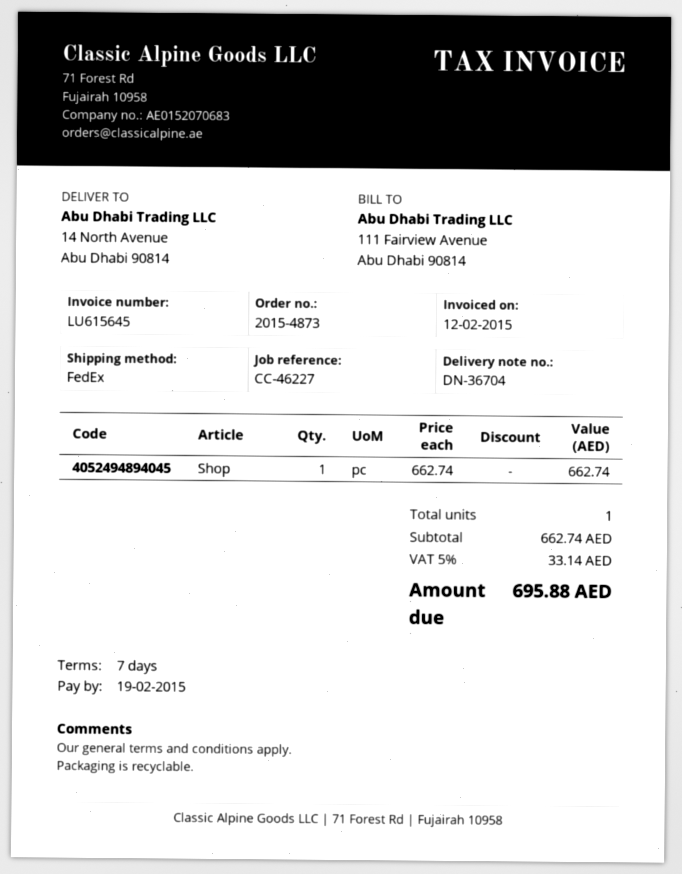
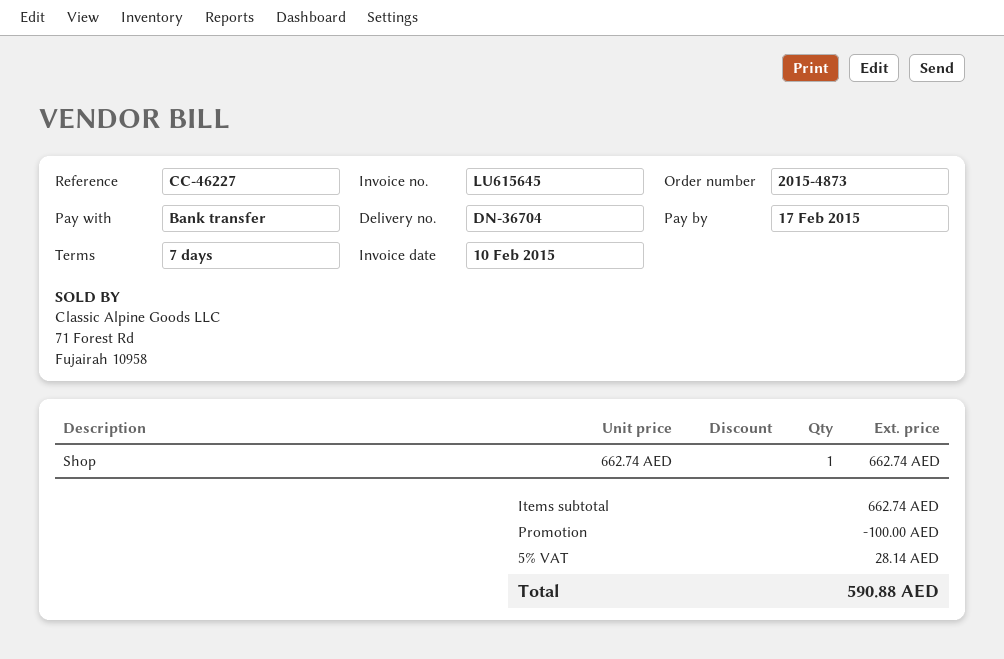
invoice date: 2015-02-12 -> 2015-02-10
due date: 2015-02-19 -> 2015-02-17
discount: none -> 100.00
tax: 5% = 33.14 -> 5% = 28.14
total: 695.88 -> 590.88

